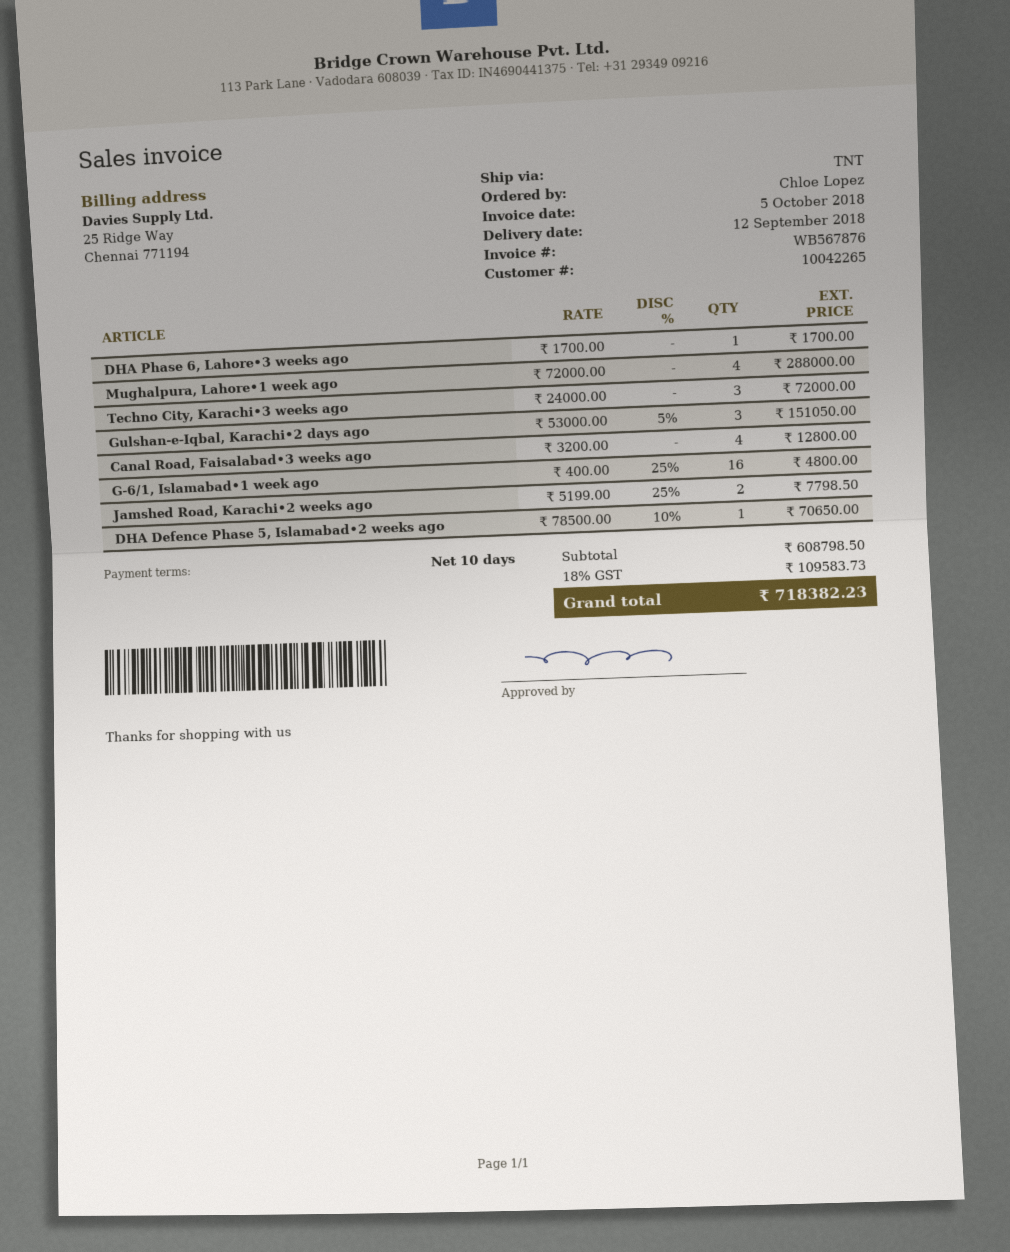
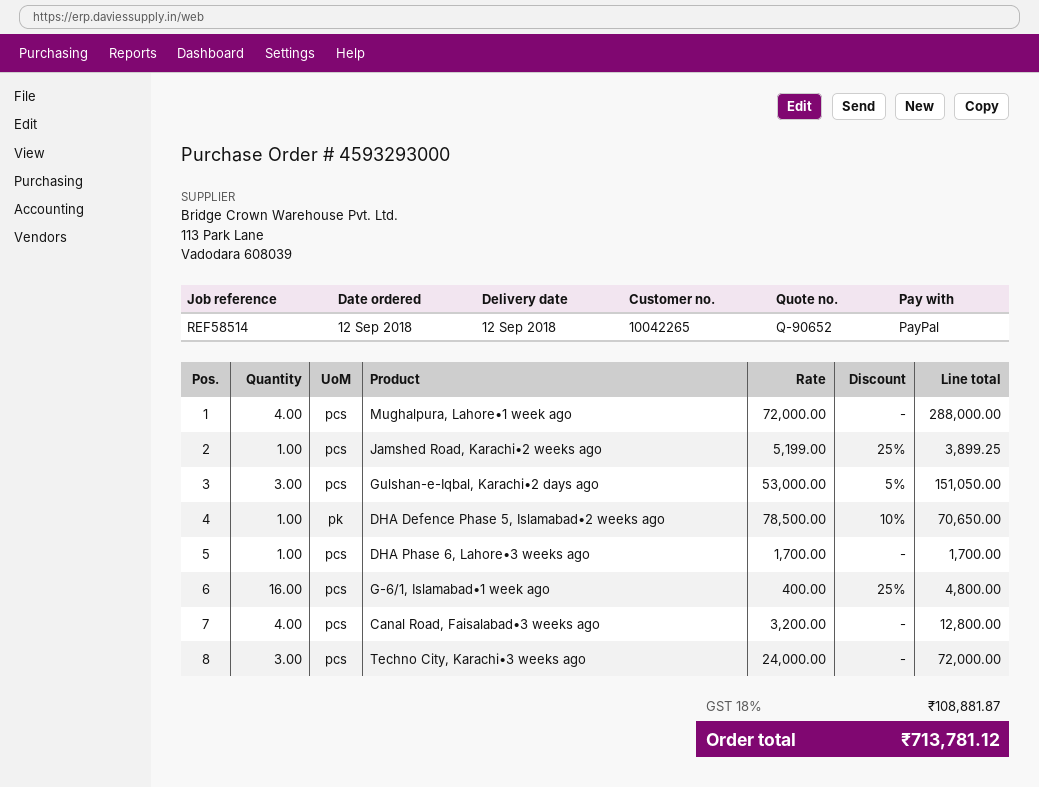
Jamshed Road, Karachi•2 weeks ago: 2 x 5199.00 - 25% = 7798.50 -> 1 x 5199.00 - 25% = 3899.25
tax: 18% = 109583.73 -> 18% = 108881.87
total: 718382.23 -> 713781.12

